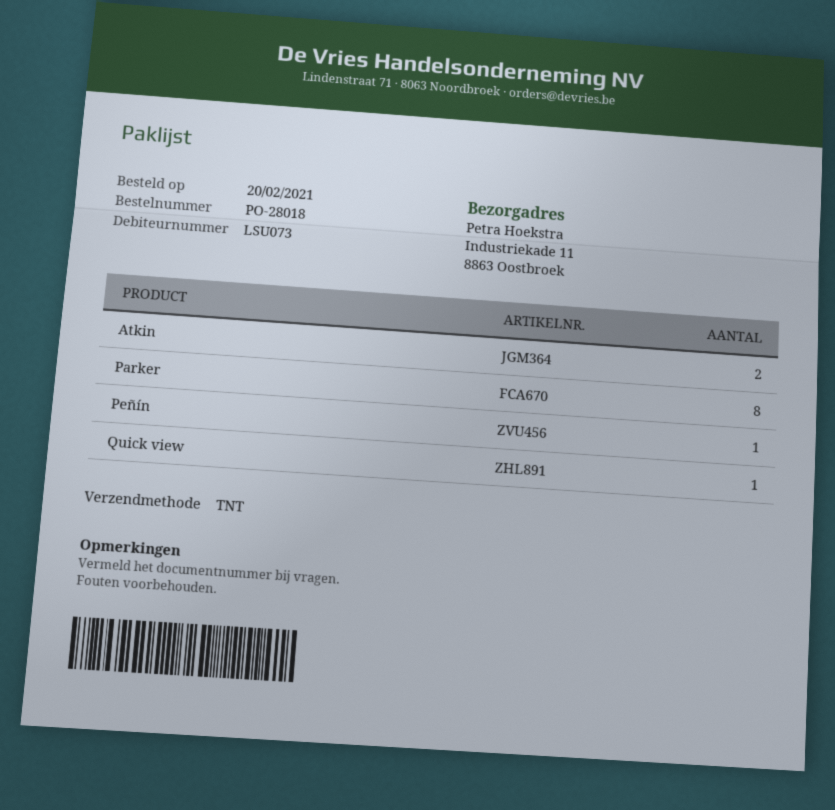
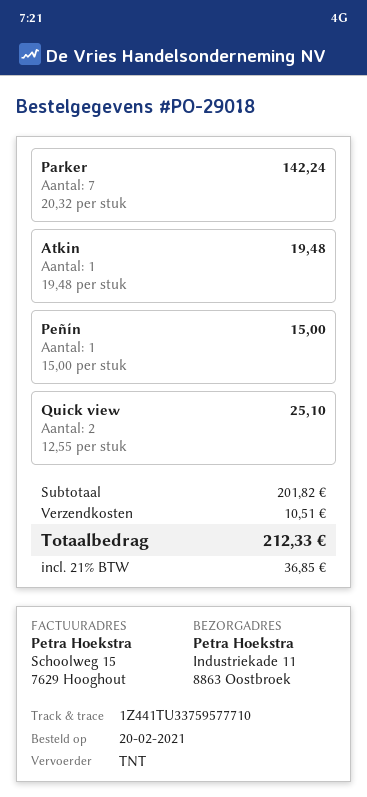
order number: PO-28018 -> PO-29018
Atkin: 2 -> 1
Parker: 8 -> 7
Quick view: 1 -> 2

